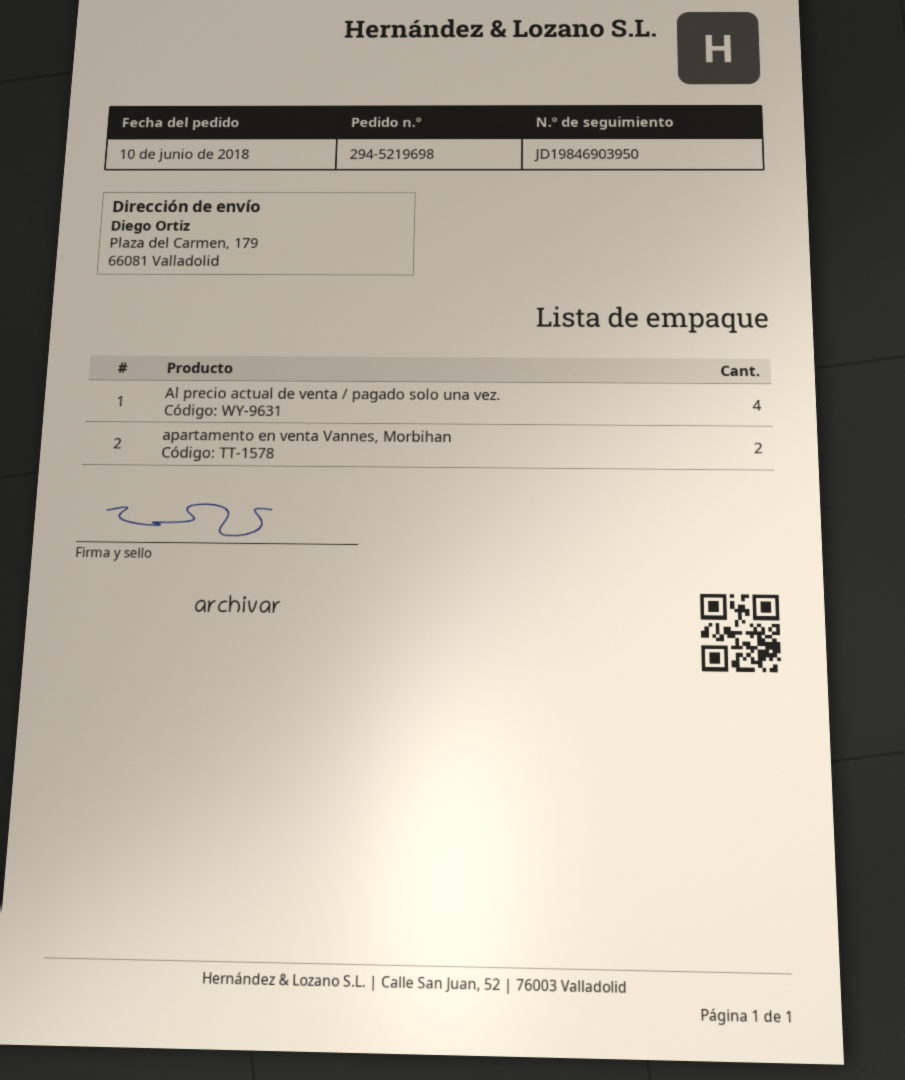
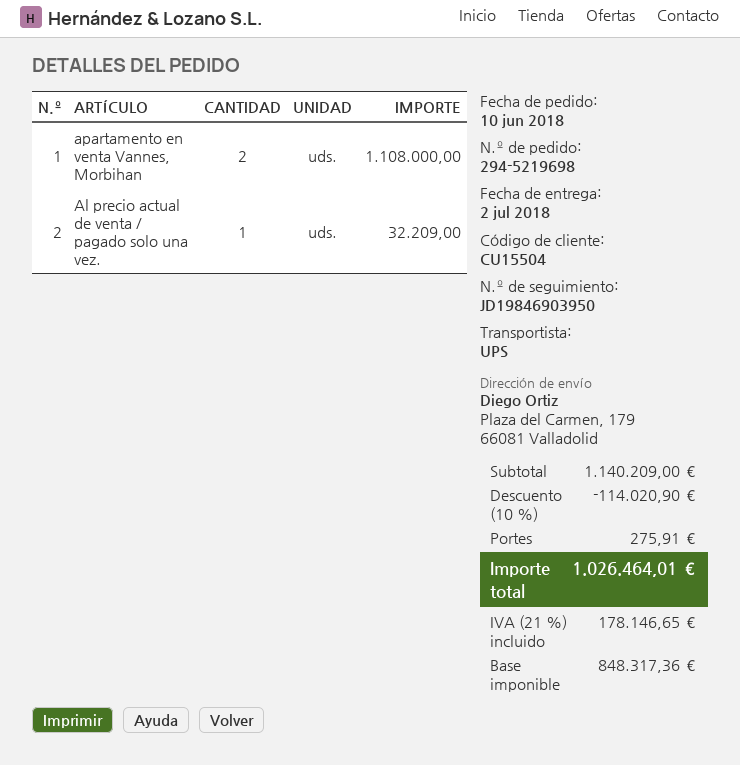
Al precio actual de venta / pagado solo una vez.: 4 -> 1

